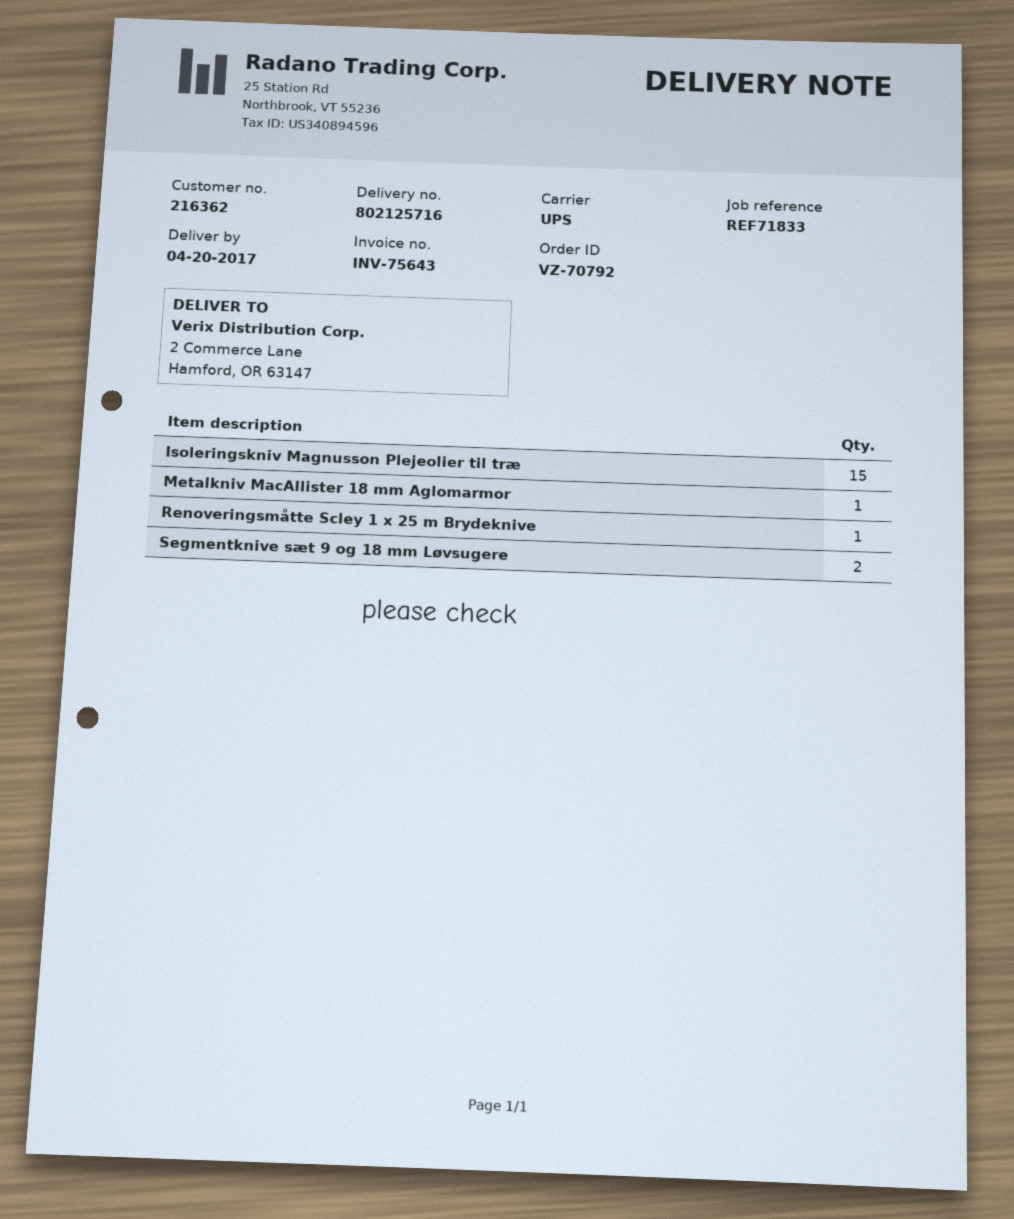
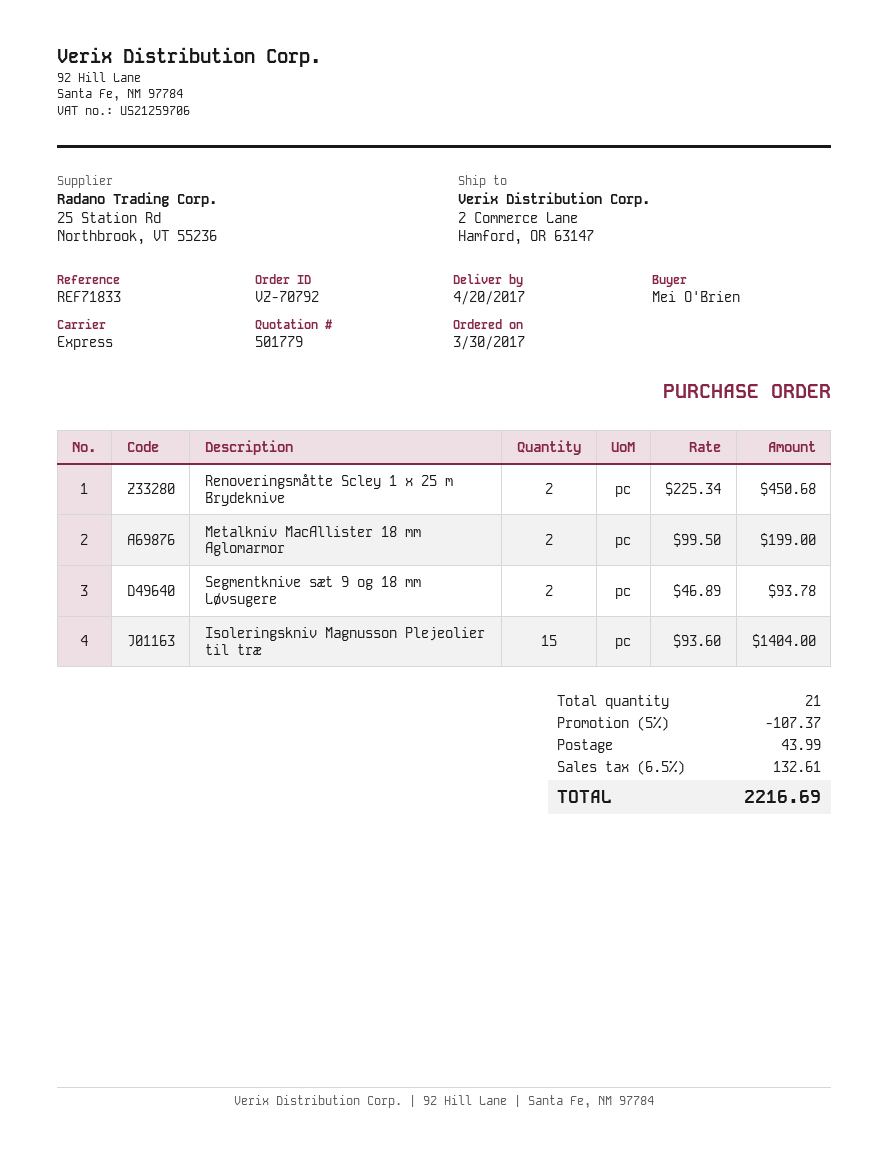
shipping method: UPS -> express
Metalkniv MacAllister 18 mm Aglomarmor: 1 -> 2
Renoveringsmåtte Scley 1 x 25 m Brydeknive: 1 -> 2

